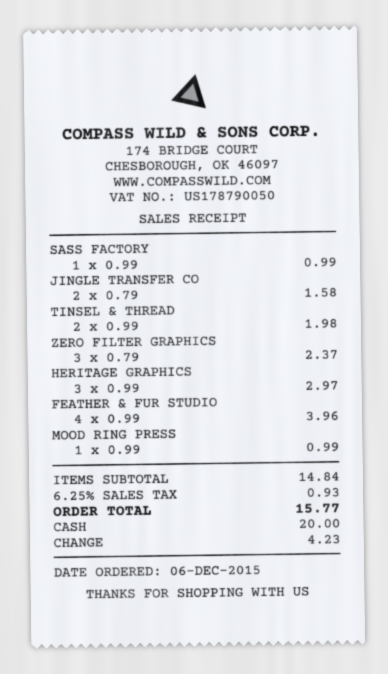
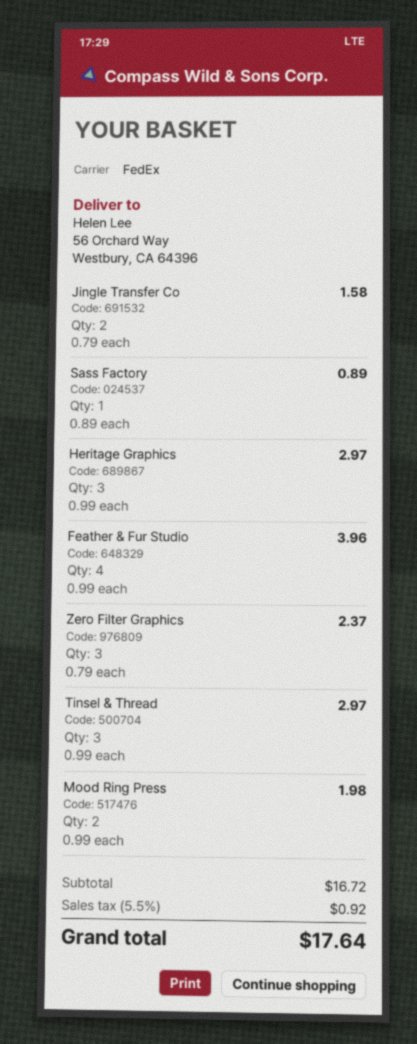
SASS FACTORY: 1 x 0.99 = 0.99 -> 1 x 0.89 = 0.89
TINSEL & THREAD: 2 x 0.99 = 1.98 -> 3 x 0.99 = 2.97
MOOD RING PRESS: 1 x 0.99 = 0.99 -> 2 x 0.99 = 1.98
subtotal: 14.84 -> 16.72
tax: 6.25% = 0.93 -> 5.5% = 0.92
total: 15.77 -> 17.64

